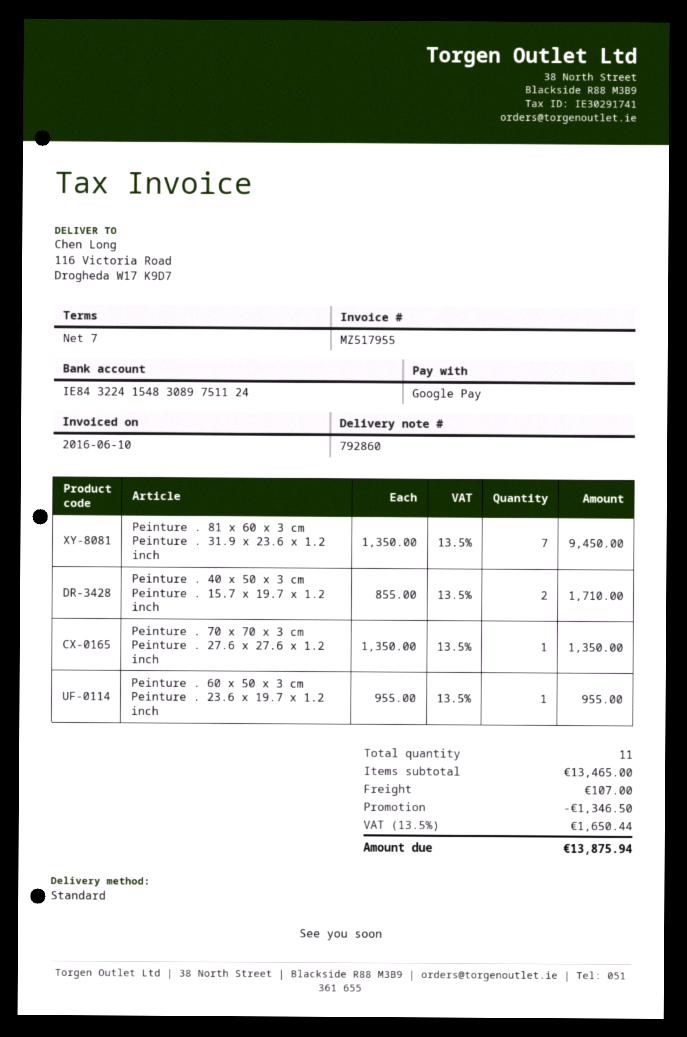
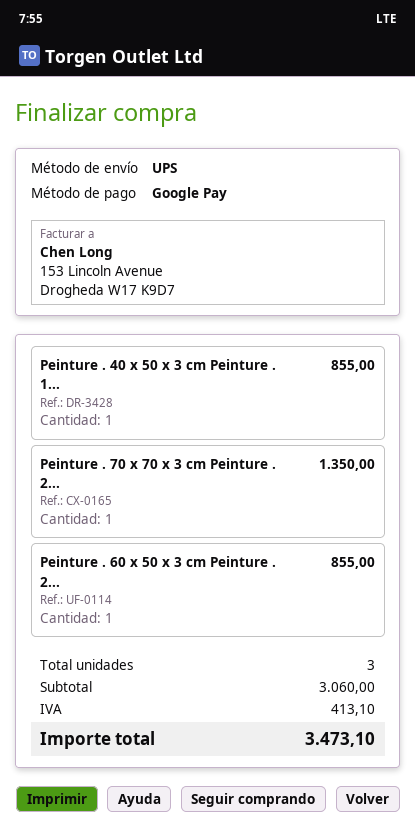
shipping method: standard -> UPS
Peinture . 81 x 60 x 3 cm Peinture . 31.9 x 23.6 x 1.2 inch: 7 for 9450.00 -> none
Peinture . 40 x 50 x 3 cm Peinture . 15.7 x 19.7 x 1.2 inch: 2 for 1710.00 -> 1 for 855.00
Peinture . 60 x 50 x 3 cm Peinture . 23.6 x 19.7 x 1.2 inch: 1 for 955.00 -> 1 for 855.00
total quantity: 11 -> 3
subtotal: 13465.00 -> 3060.00
discount: 1346.50 -> none
shipping: 107.00 -> none
tax: 1650.44 -> 413.10
total: 13875.94 -> 3473.10

